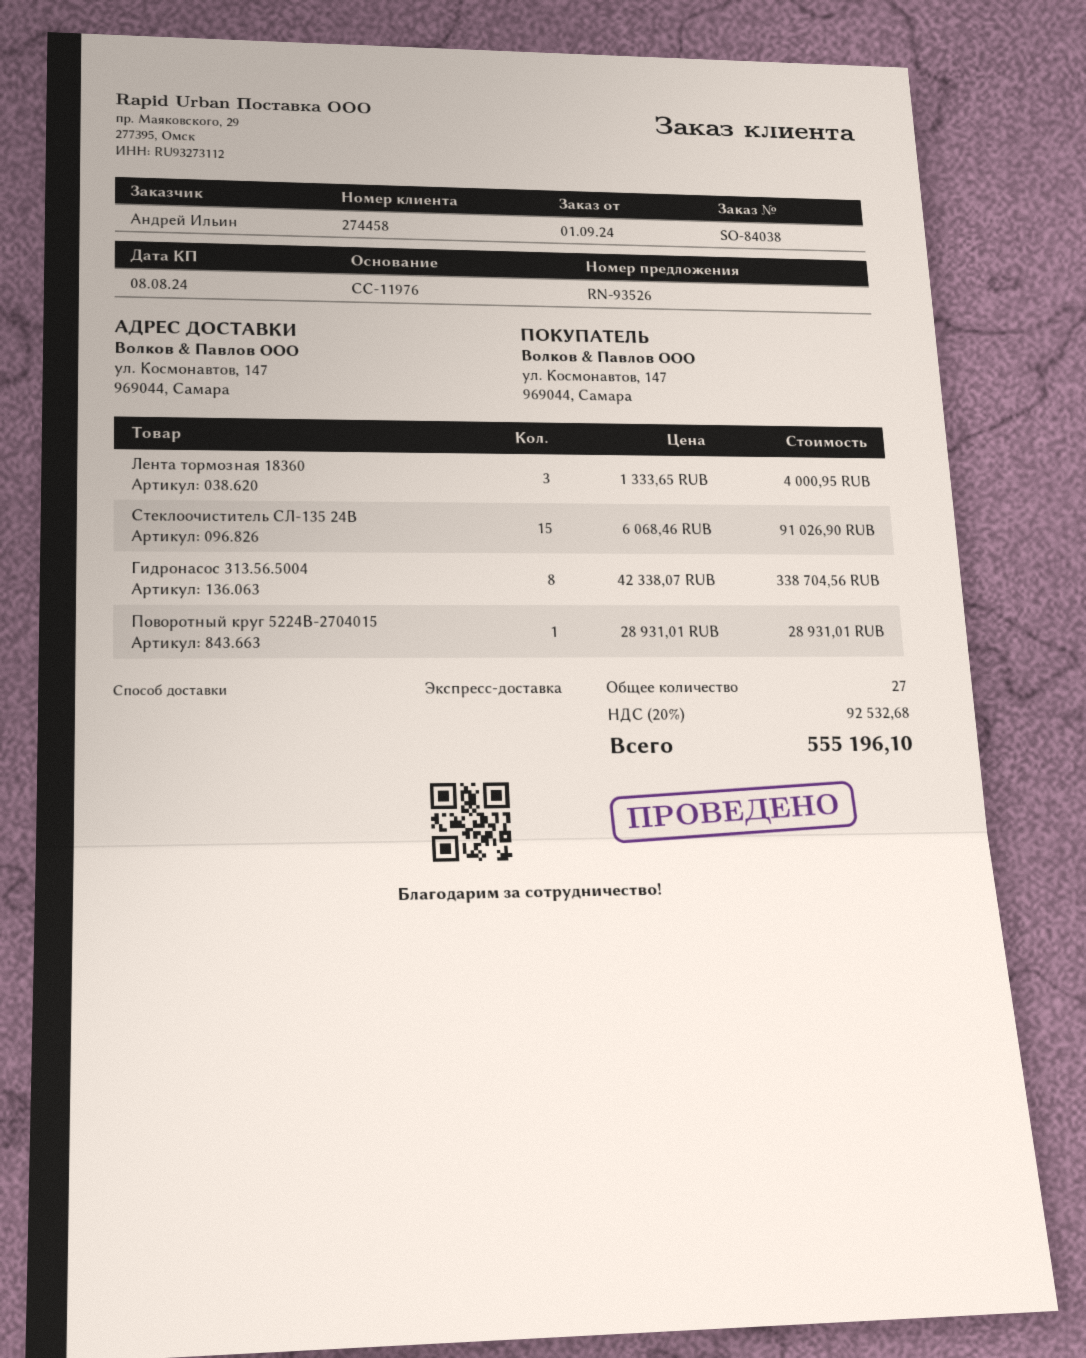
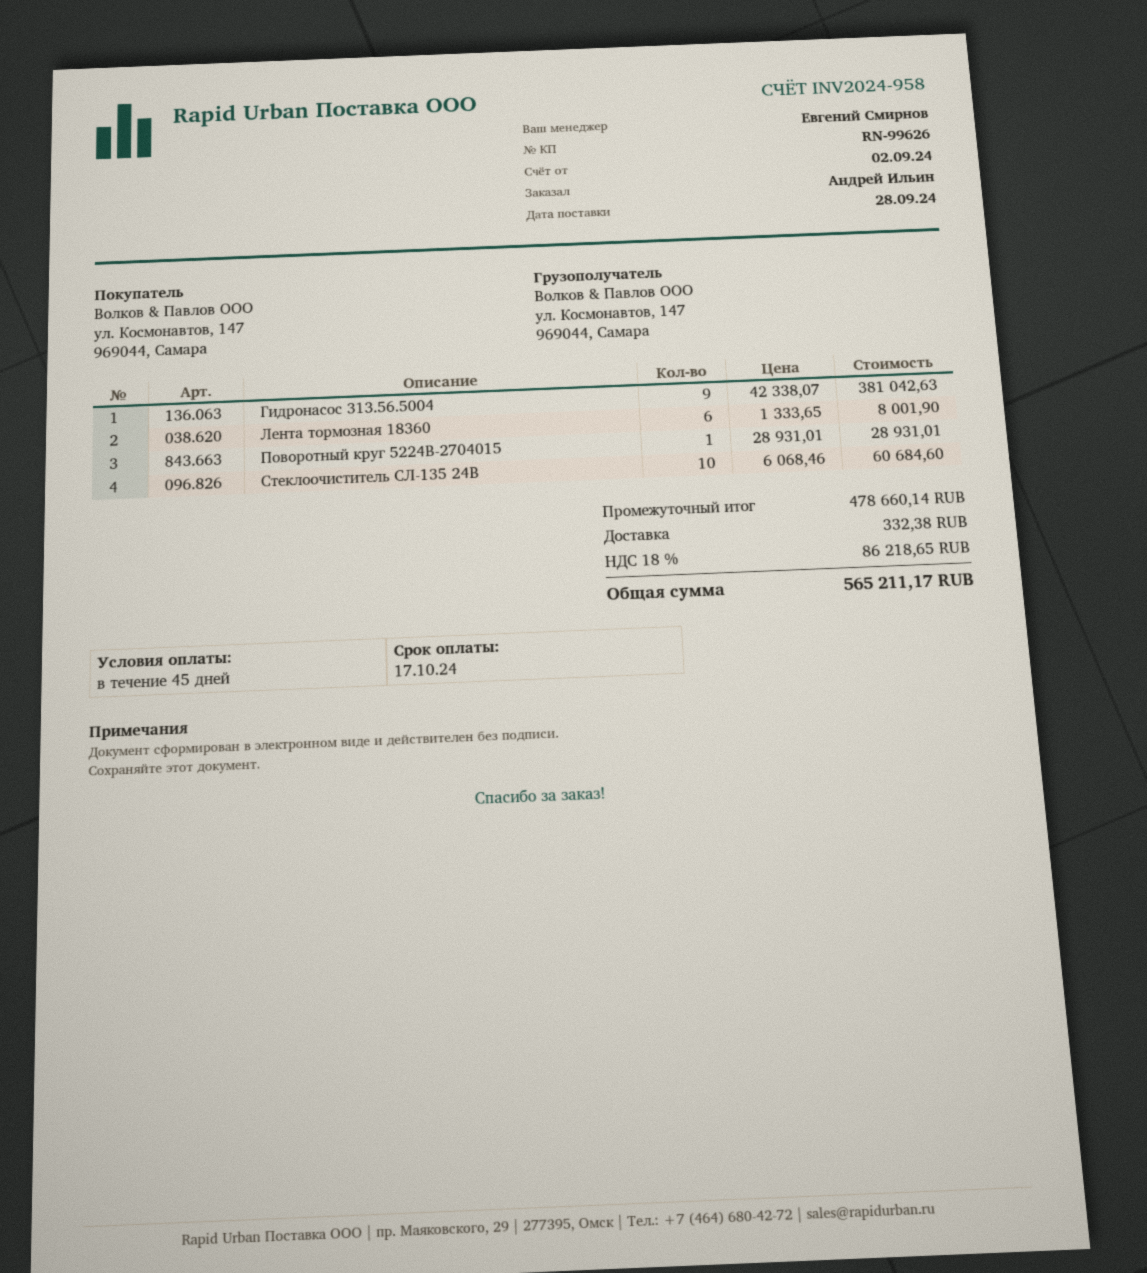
quote number: RN-93526 -> RN-99626
Лента тормозная 18360: 3 x 1333.65 = 4000.95 -> 6 x 1333.65 = 8001.90
Стеклоочиститель СЛ-135 24В: 15 x 6068.46 = 91026.90 -> 10 x 6068.46 = 60684.60
Гидронасос 313.56.5004: 8 x 42338.07 = 338704.56 -> 9 x 42338.07 = 381042.63
shipping: none -> 332.38
tax: 20% = 92532.68 -> 18% = 86218.65
total: 555196.10 -> 565211.17

